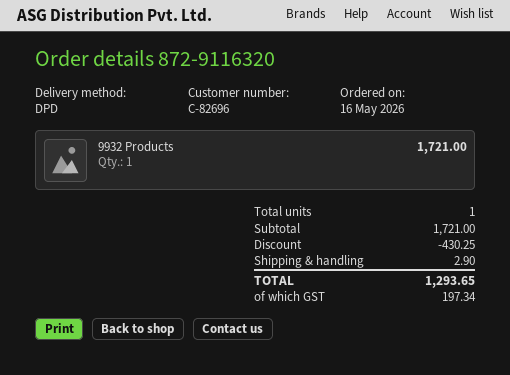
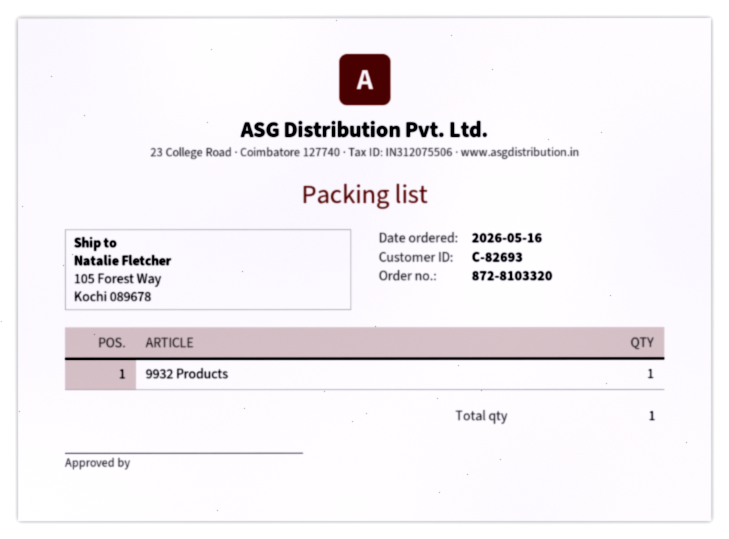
order number: 872-9116320 -> 872-8103320
customer number: C-82696 -> C-82693

